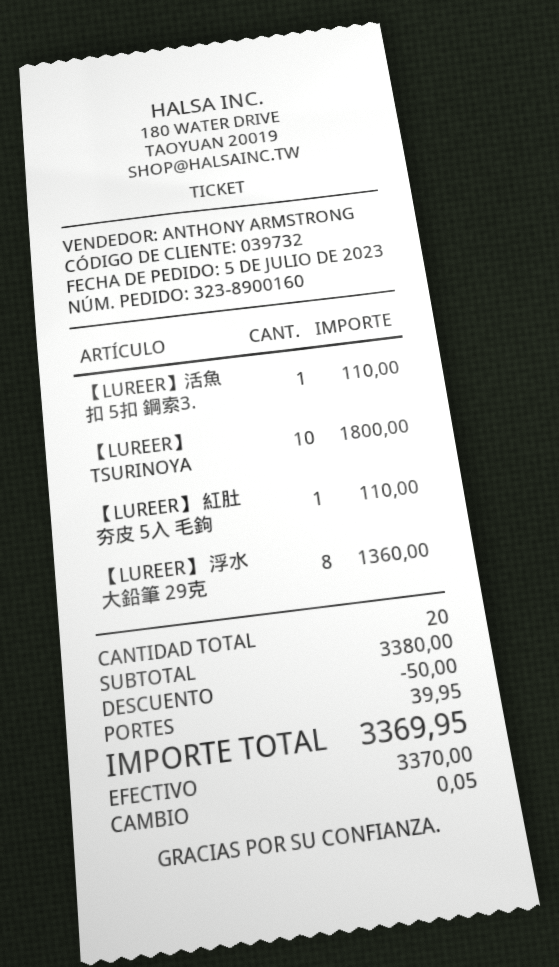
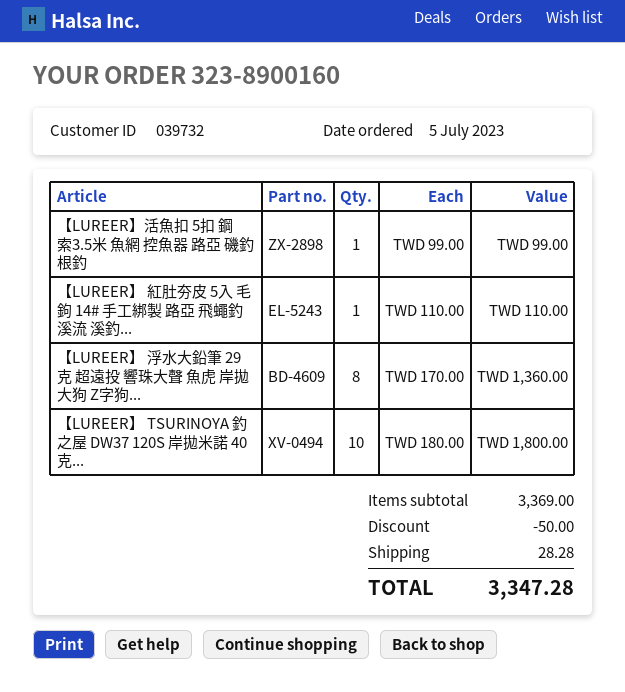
【LUREER】活魚扣 5扣 鋼索3.: 1 for 110.00 -> 1 for 99.00
subtotal: 3380.00 -> 3369.00
shipping: 39.95 -> 28.28
total: 3369.95 -> 3347.28

